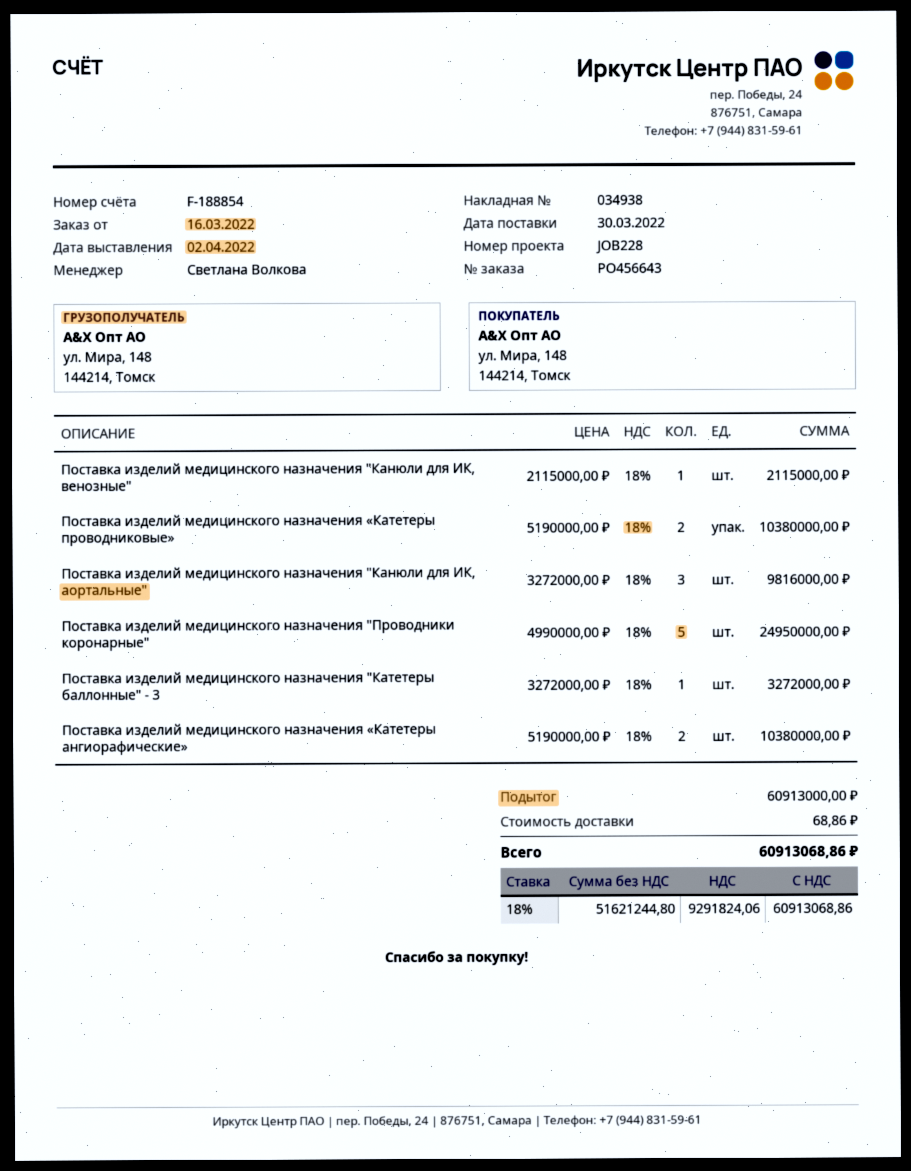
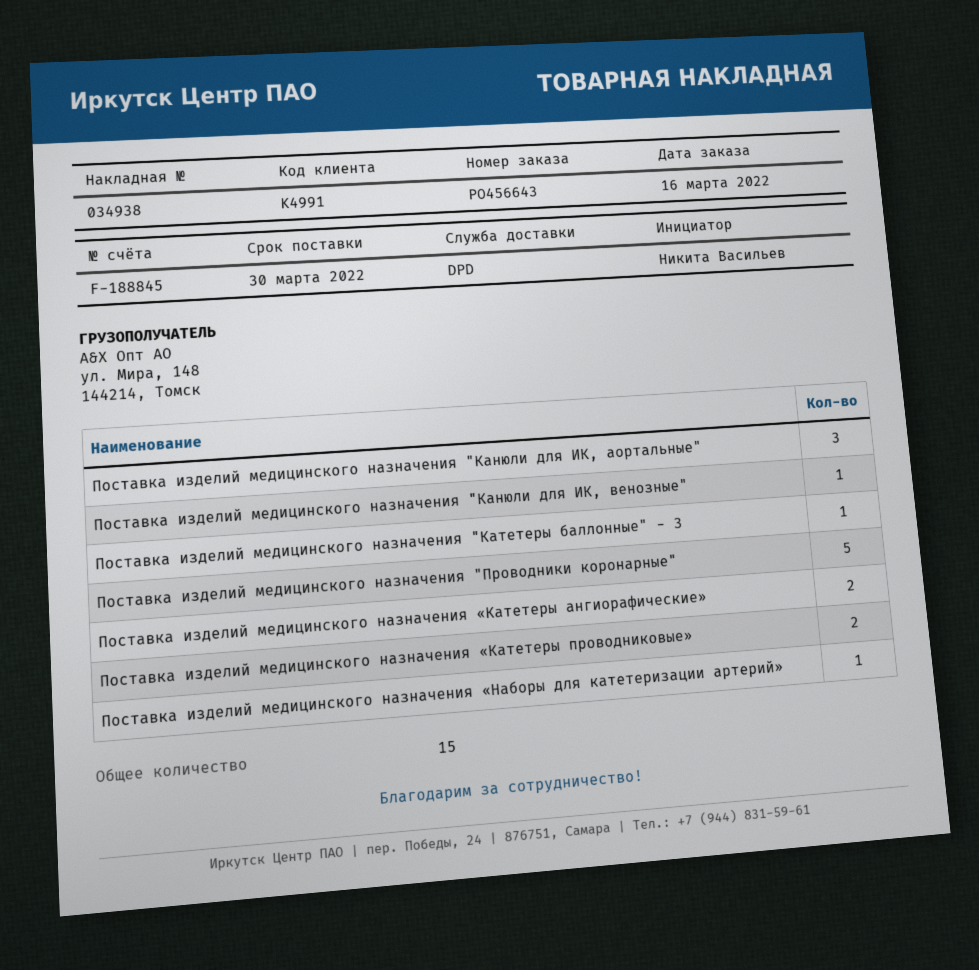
invoice number: F-188854 -> F-188845
Поставка изделий медицинского назначения «Наборы для катетеризации артерий»: none -> 1

